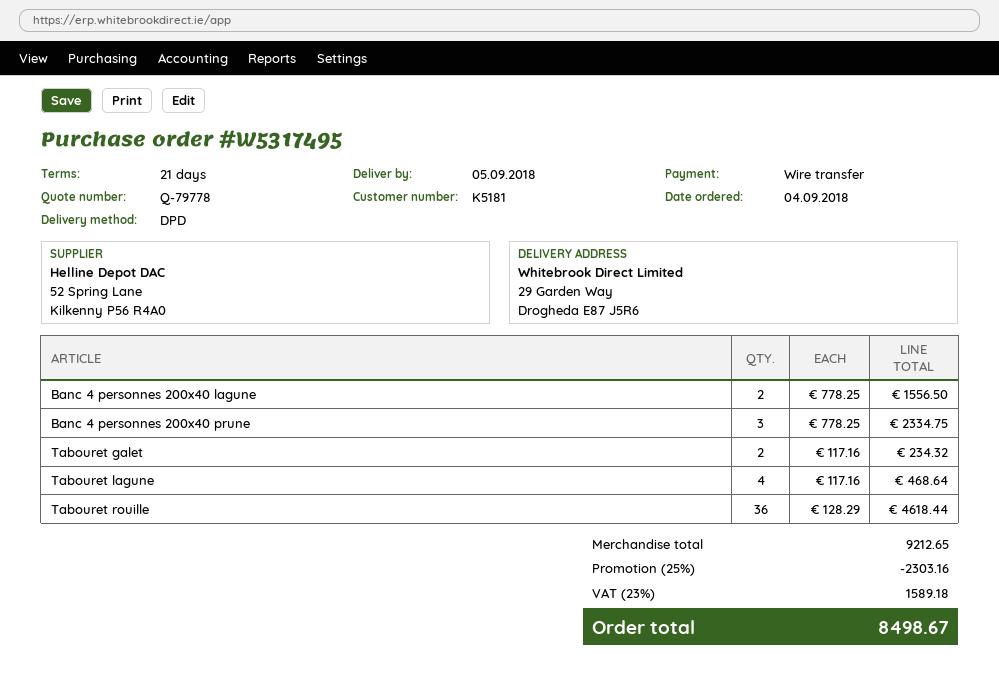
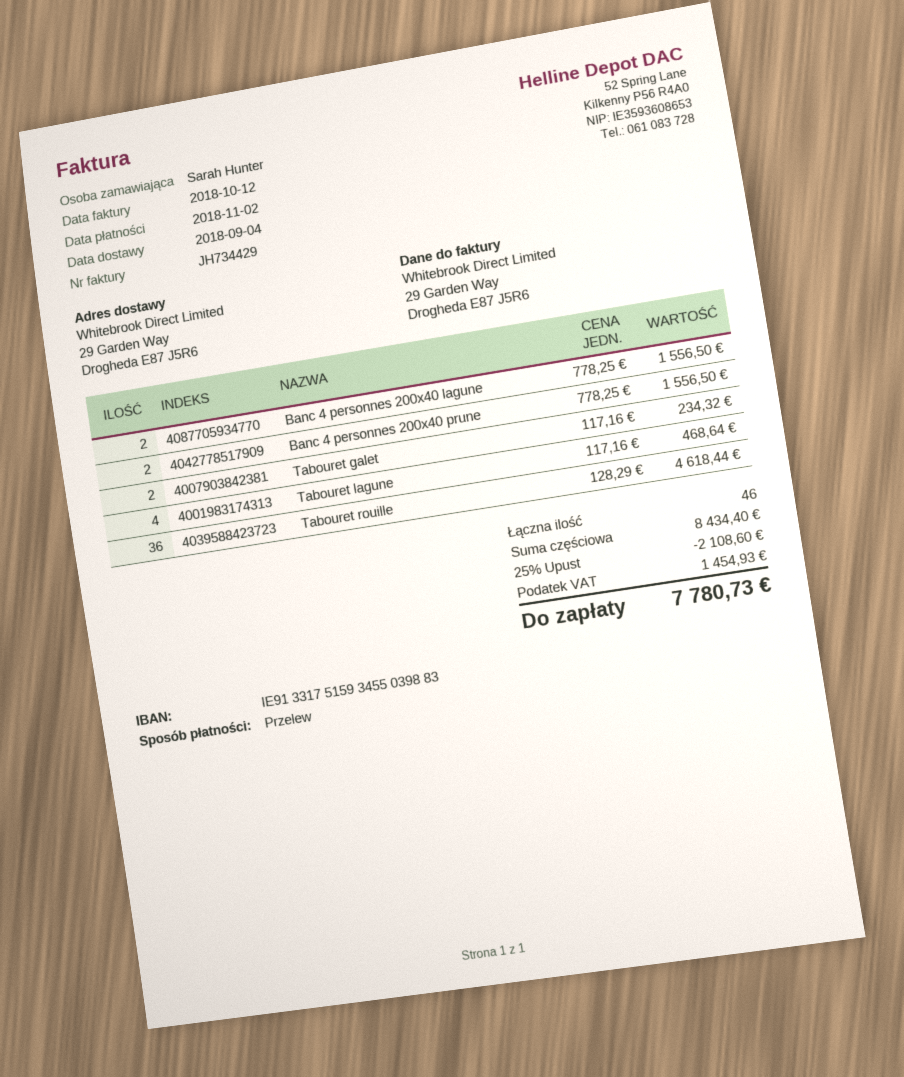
delivery date: 2018-09-05 -> 2018-09-04
Banc 4 personnes 200x40 prune: 3 x 778.25 = 2334.75 -> 2 x 778.25 = 1556.50
subtotal: 9212.65 -> 8434.40
discount: 25% = 2303.16 -> 25% = 2108.60
tax: 1589.18 -> 1454.93
total: 8498.67 -> 7780.73

